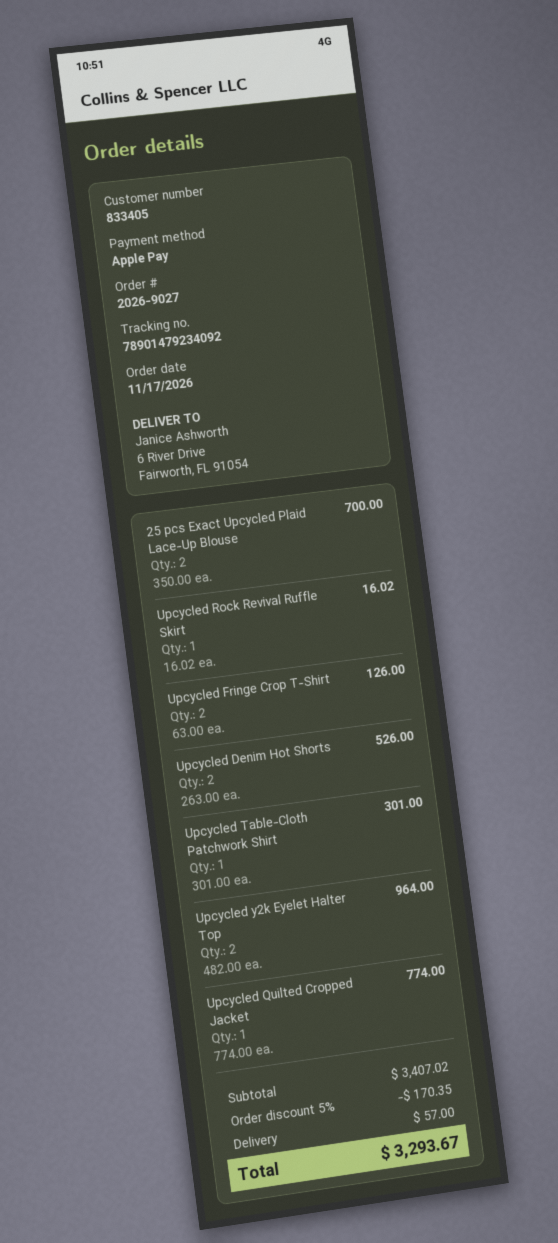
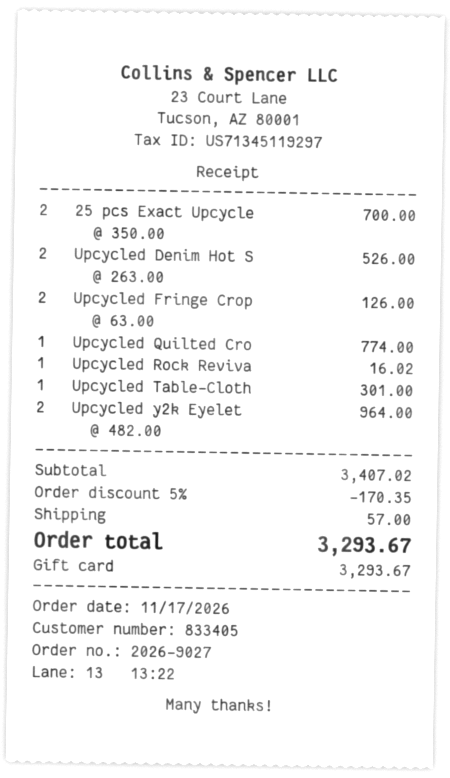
payment method: Apple Pay -> gift card

